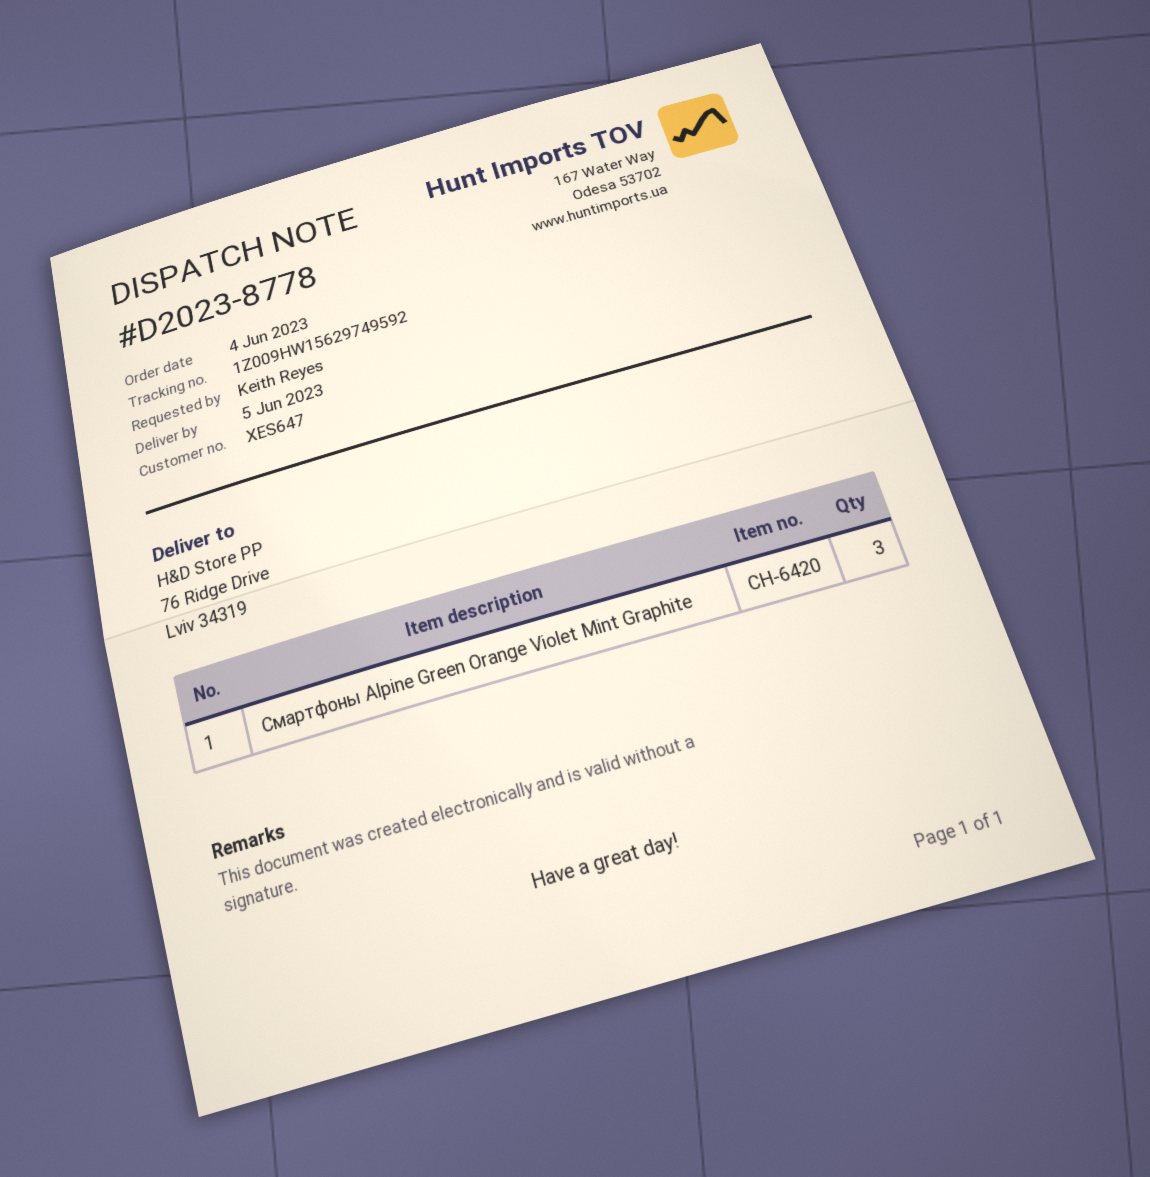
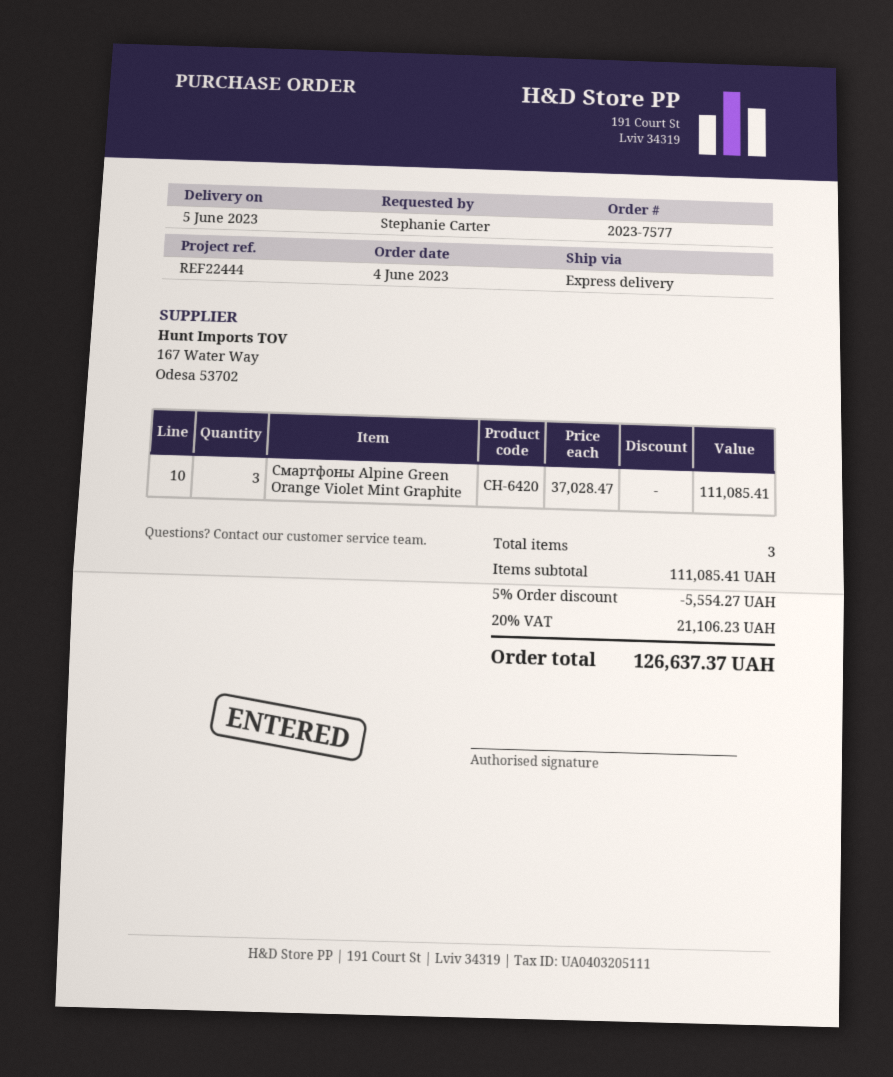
ordered by: Keith Reyes -> Stephanie Carter

